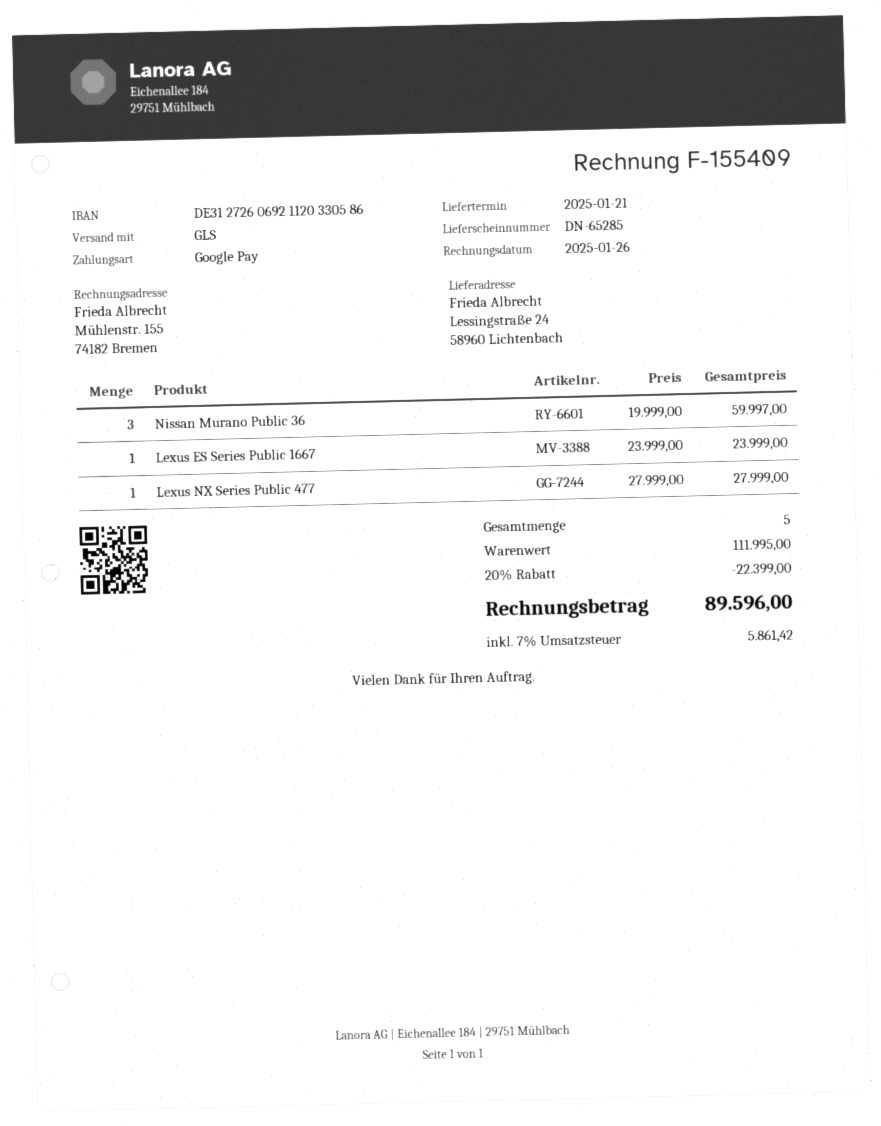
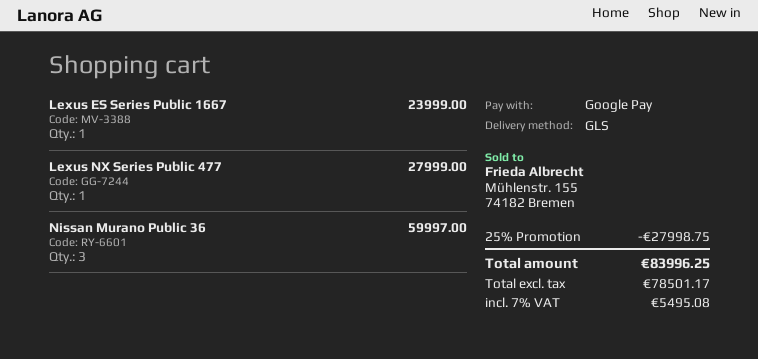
discount: 20% = 22399.00 -> 25% = 27998.75
tax: 7% = 5861.42 -> 7% = 5495.08
total: 89596.00 -> 83996.25

